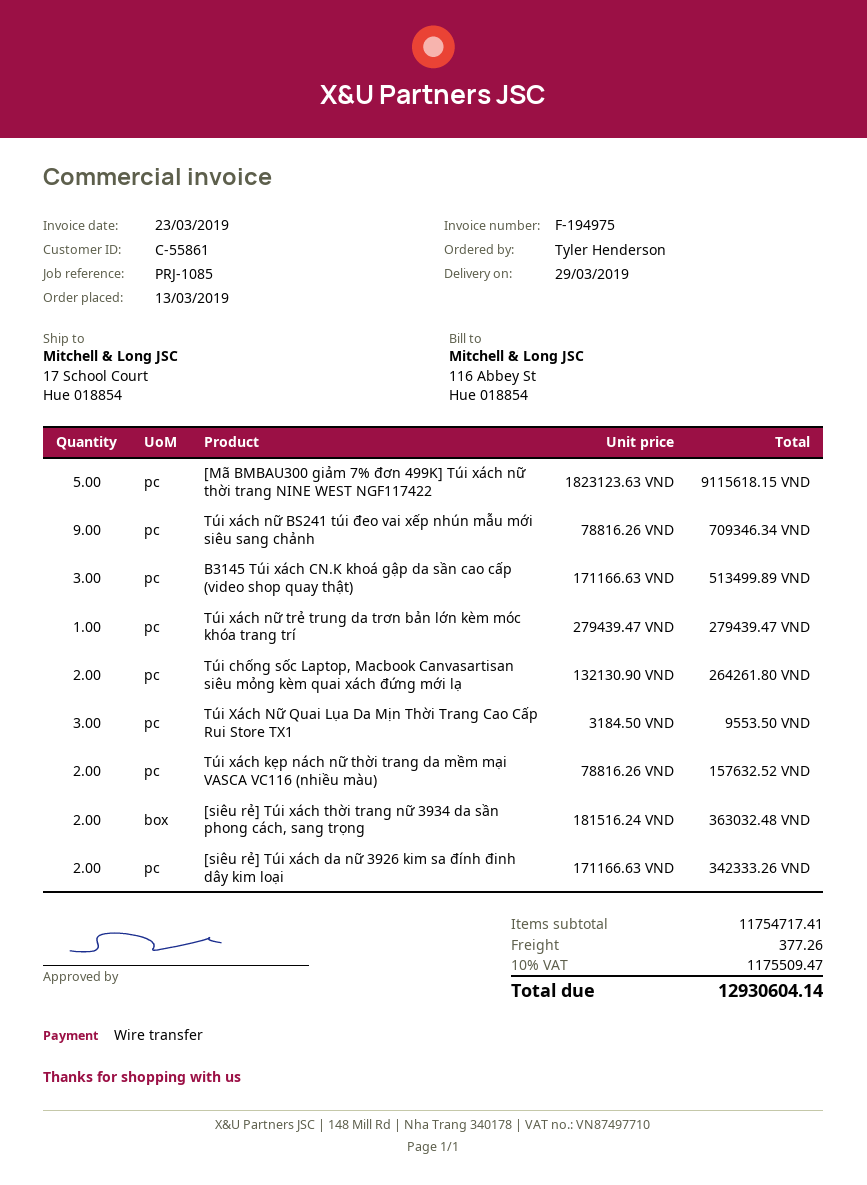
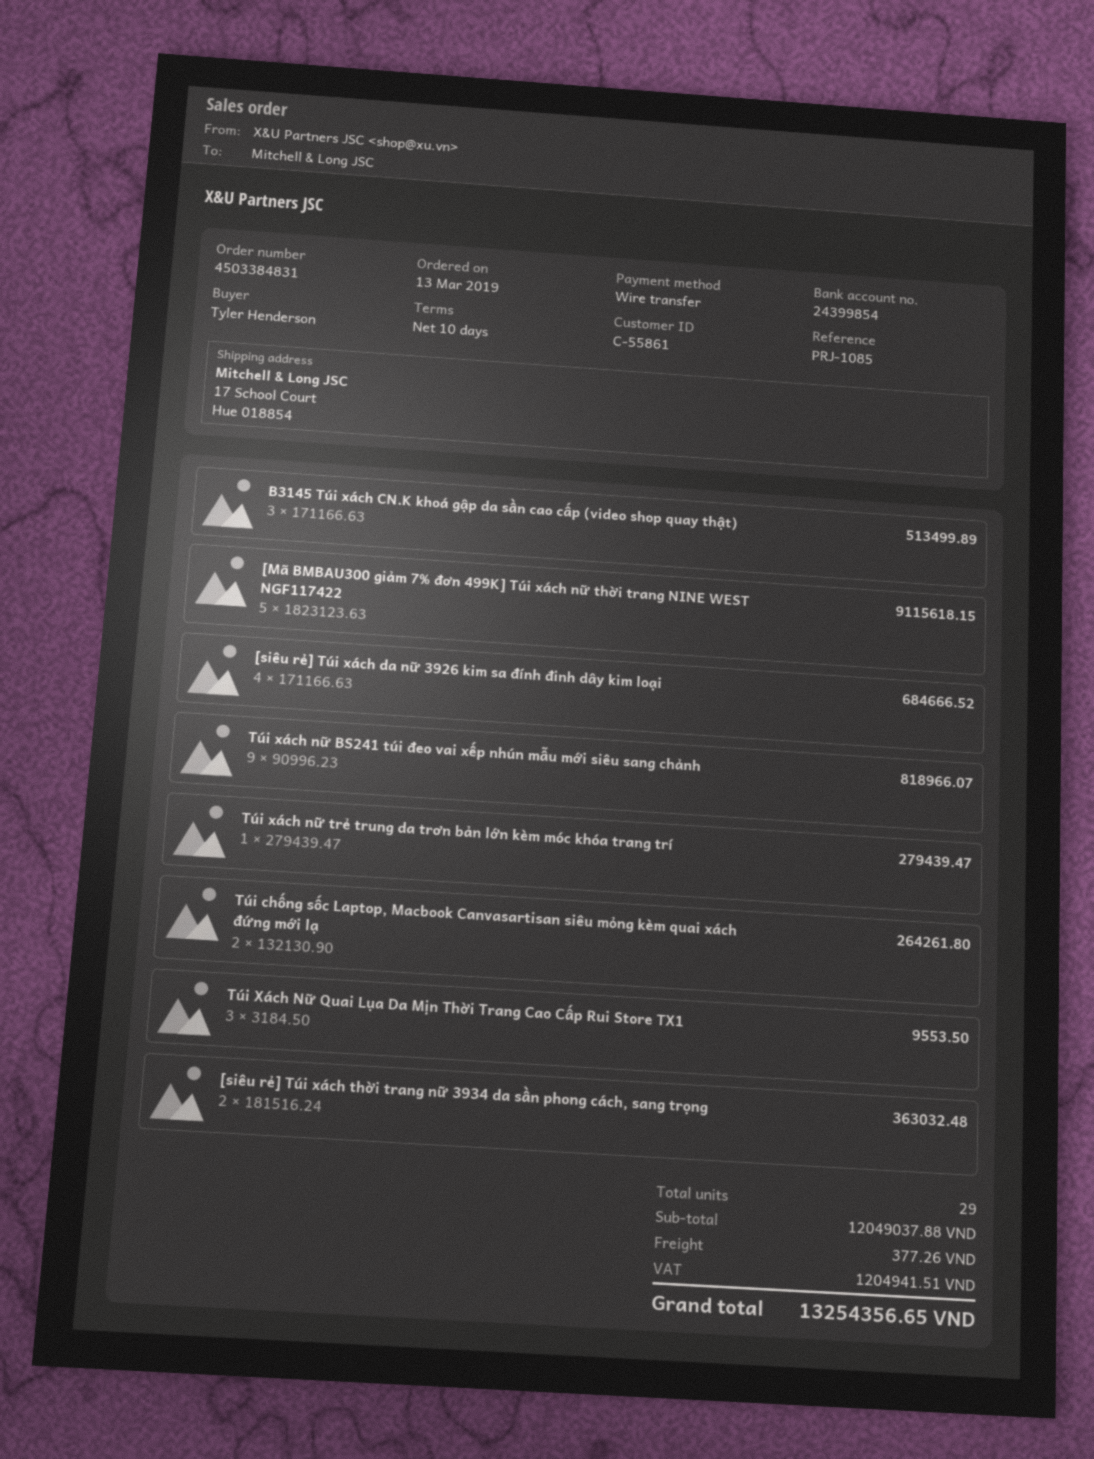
Túi xách nữ BS241 túi đeo vai xếp nhún mẫu mới siêu sang chảnh: 9 x 78816.26 = 709346.34 -> 9 x 90996.23 = 818966.07
Túi xách kẹp nách nữ thời trang da mềm mại VASCA VC116 (nhiều màu): 2 x 78816.26 = 157632.52 -> none
[siêu rẻ] Túi xách da nữ 3926 kim sa đính đinh dây kim loại: 2 x 171166.63 = 342333.26 -> 4 x 171166.63 = 684666.52
subtotal: 11754717.41 -> 12049037.88
tax: 1175509.47 -> 1204941.51
total: 12930604.14 -> 13254356.65

